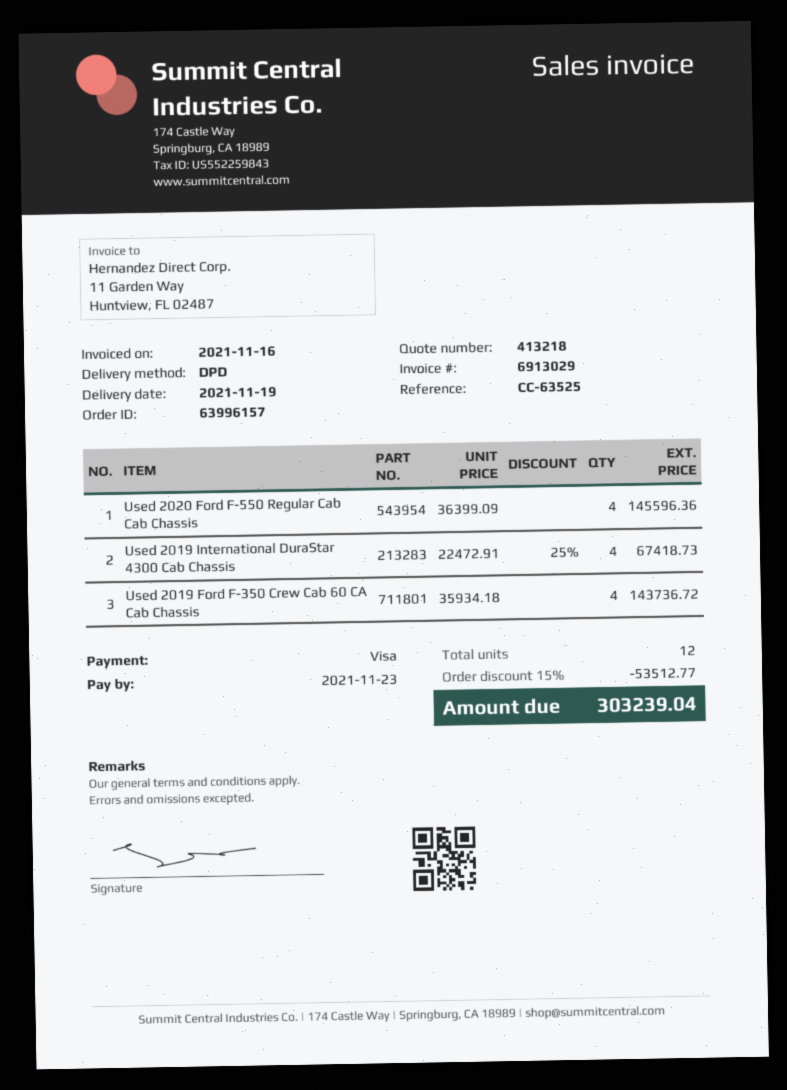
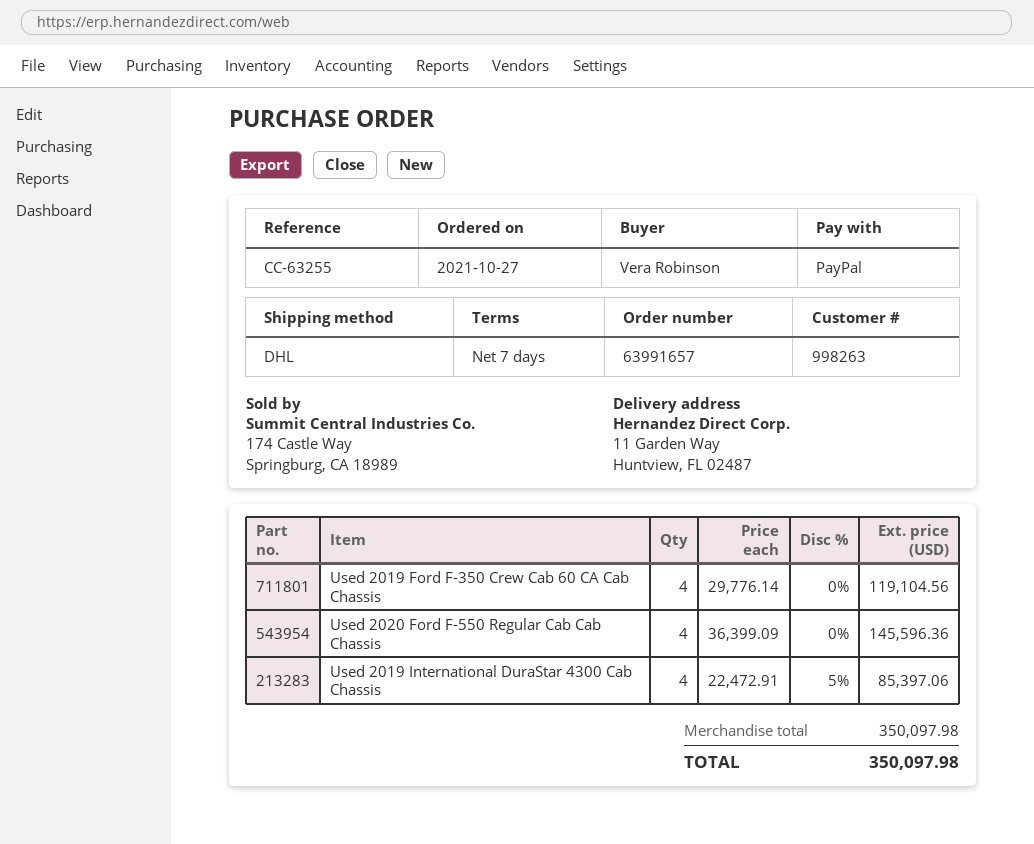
order number: 63996157 -> 63991657
reference: CC-63525 -> CC-63255
payment method: Visa -> PayPal
shipping method: DPD -> DHL
Used 2019 International DuraStar 4300 Cab Chassis: 4 x 22472.91 - 25% = 67418.73 -> 4 x 22472.91 - 5% = 85397.06
Used 2019 Ford F-350 Crew Cab 60 CA Cab Chassis: 4 x 35934.18 = 143736.72 -> 4 x 29776.14 = 119104.56
discount: 15% = 53512.77 -> none
total: 303239.04 -> 350097.98

